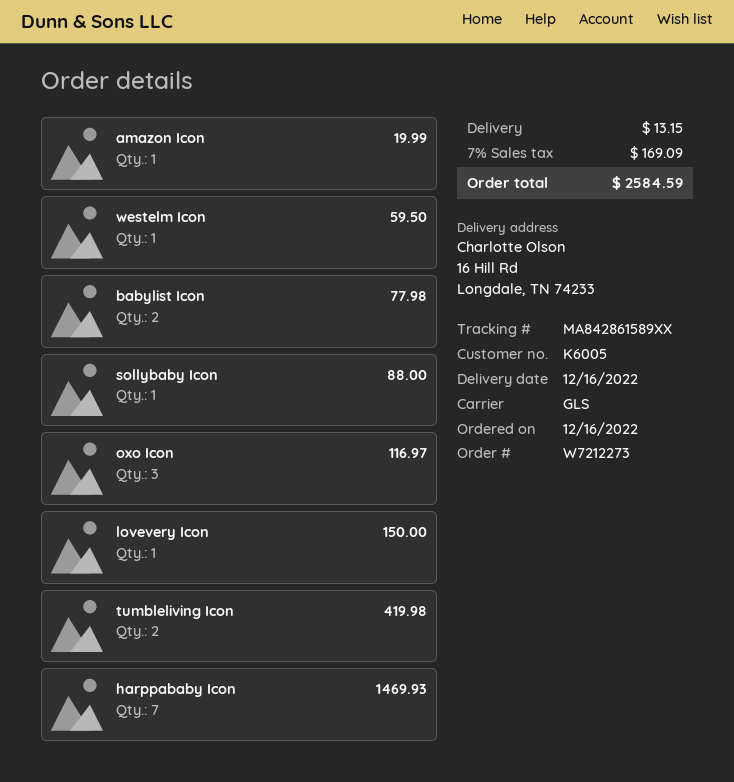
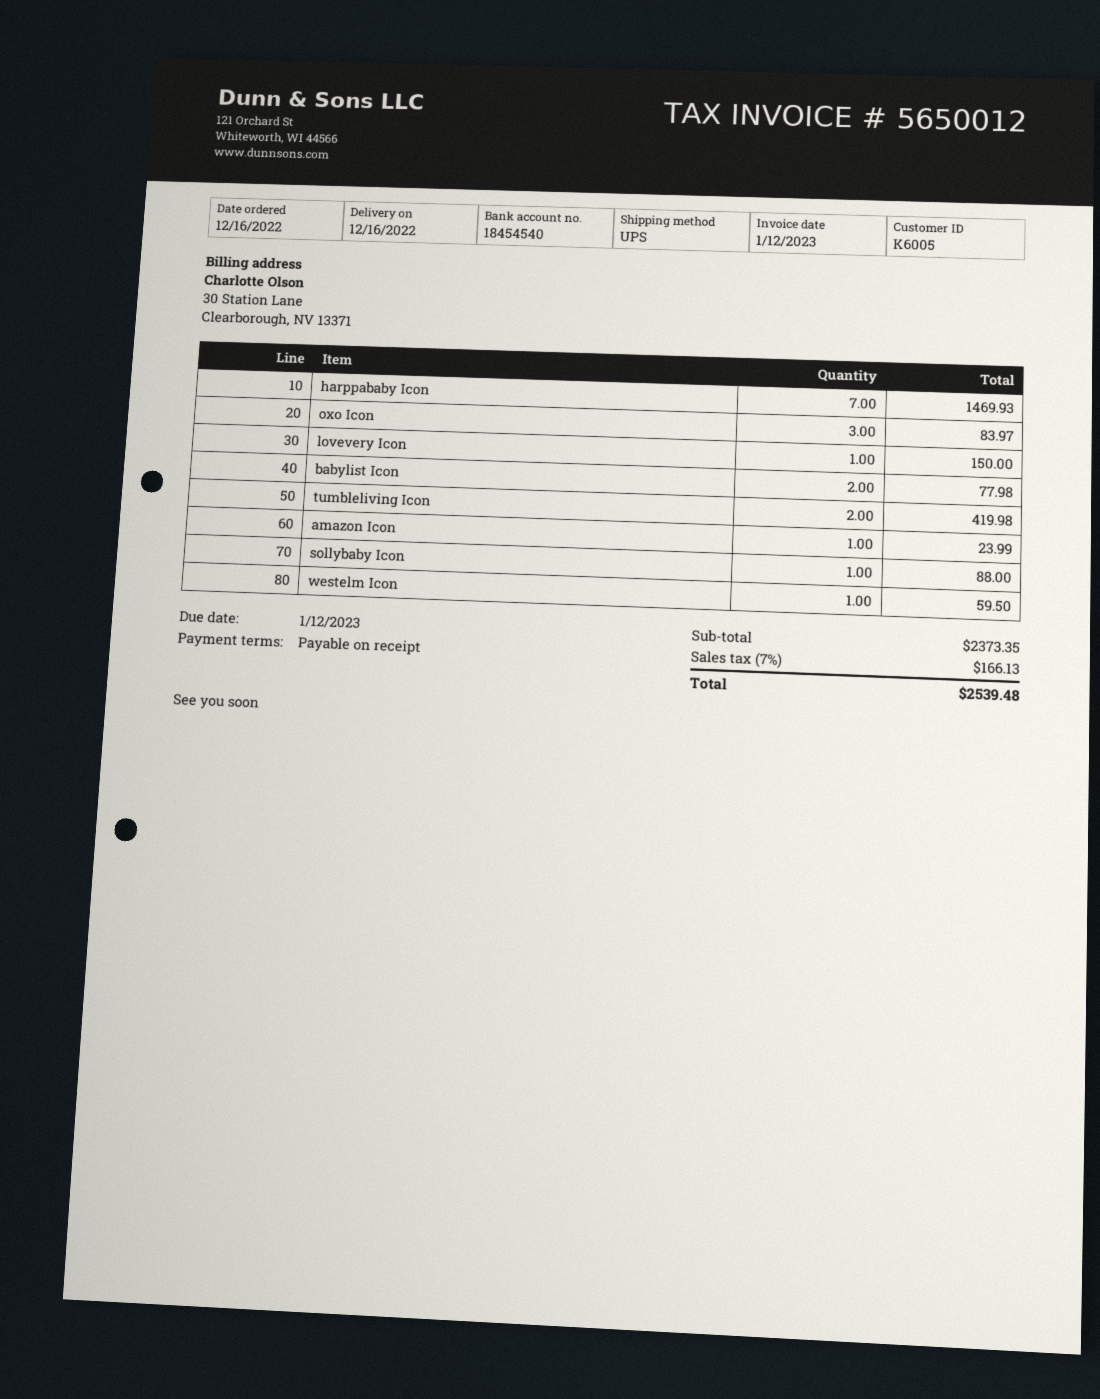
shipping method: GLS -> UPS
amazon Icon: 1 for 19.99 -> 1 for 23.99
oxo Icon: 3 for 116.97 -> 3 for 83.97
shipping: 13.15 -> none
tax: 7% = 169.09 -> 7% = 166.13
total: 2584.59 -> 2539.48

